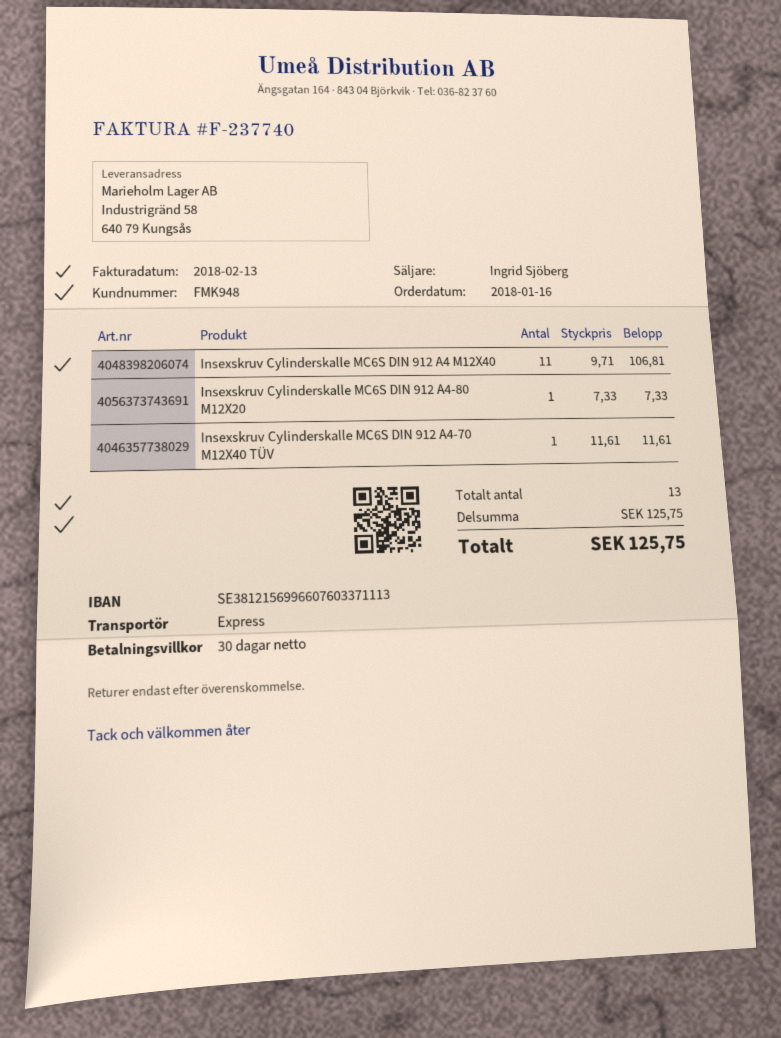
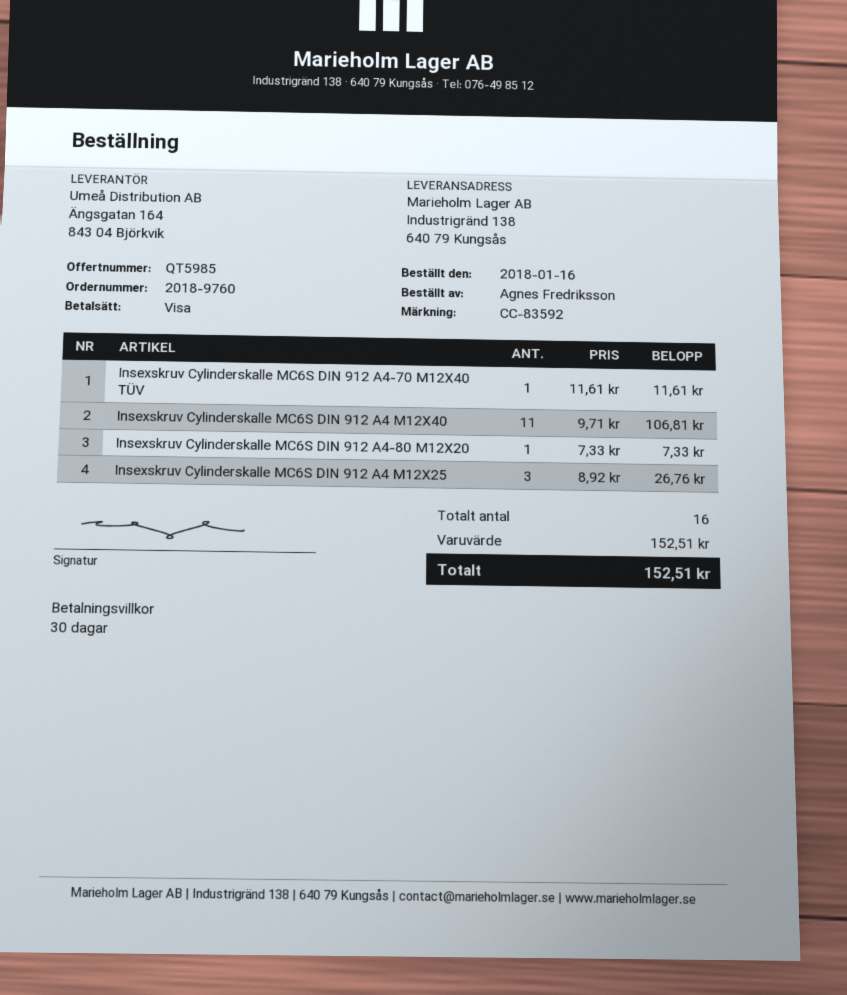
ship to: Industrigränd 58, 640 79 Kungsås -> Industrigränd 138, 640 79 Kungsås
Insexskruv Cylinderskalle MC6S DIN 912 A4 M12X25: none -> 3 x 8.92 = 26.76
total quantity: 13 -> 16
subtotal: 125.75 -> 152.51
total: 125.75 -> 152.51

